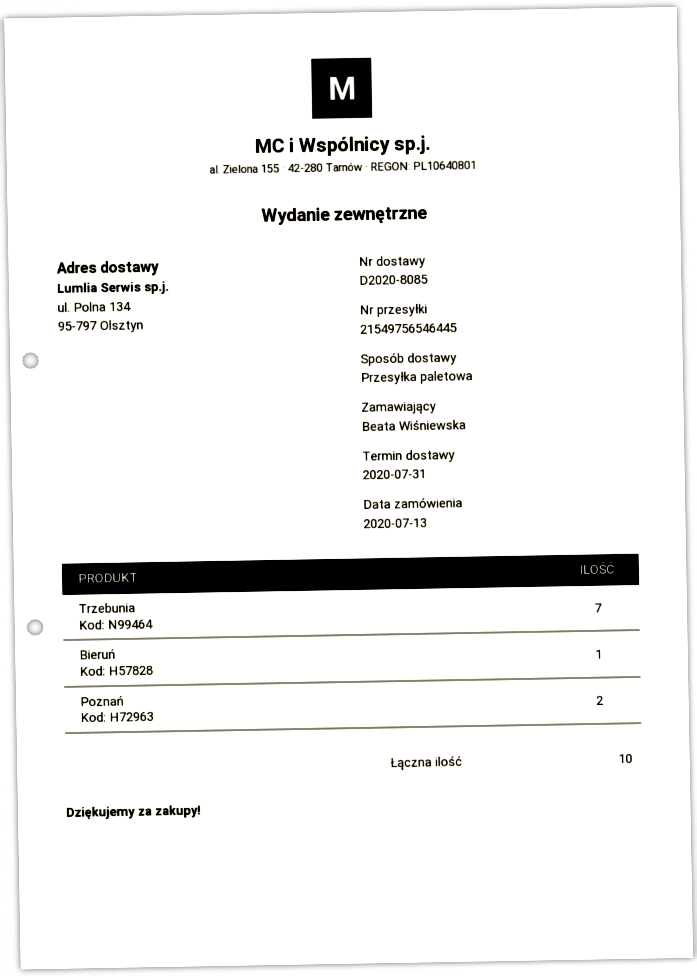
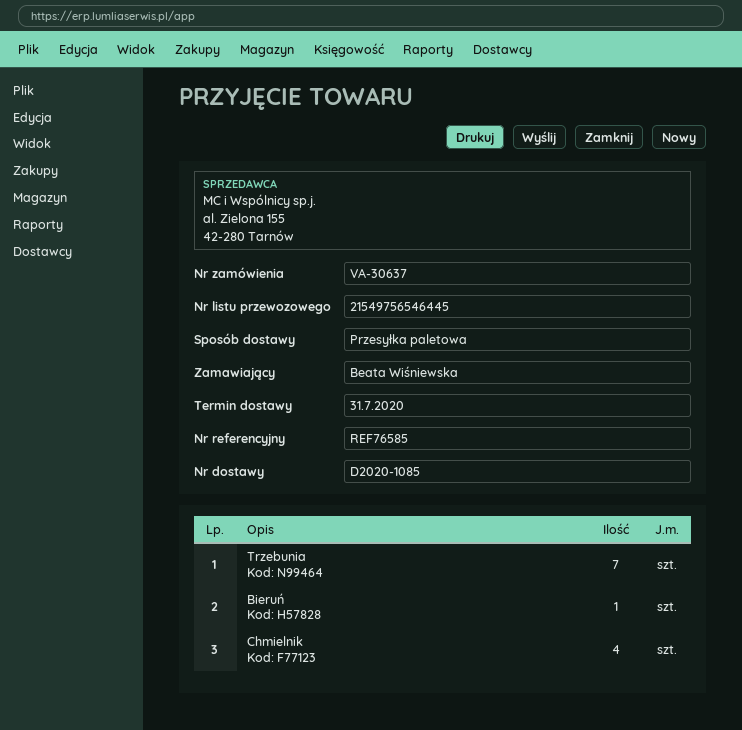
delivery note number: D2020-8085 -> D2020-1085
Poznań: 2 -> none
Chmielnik: none -> 4

